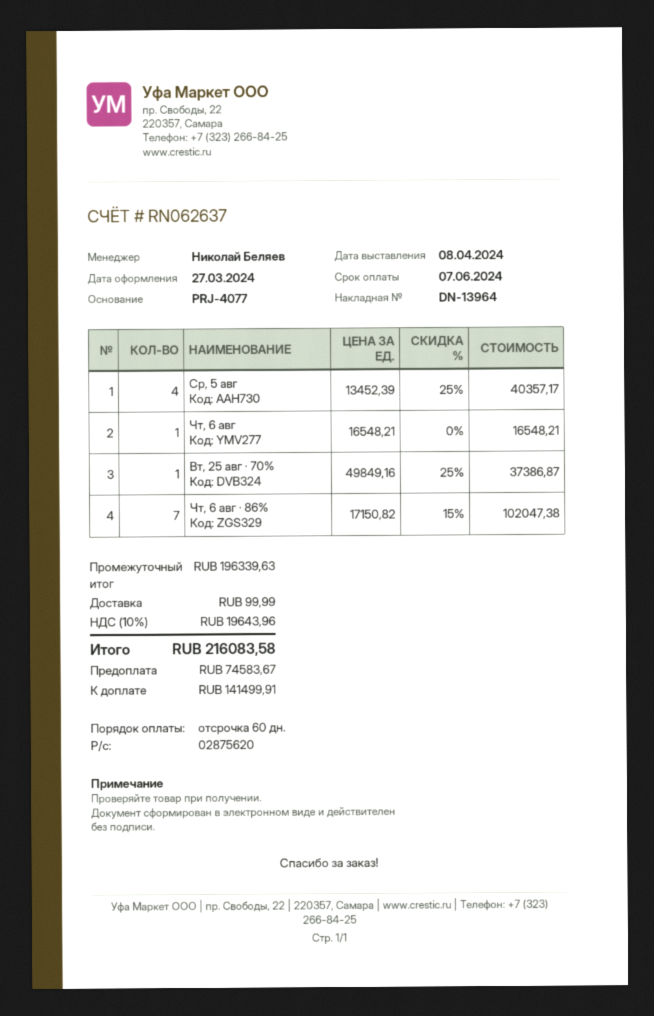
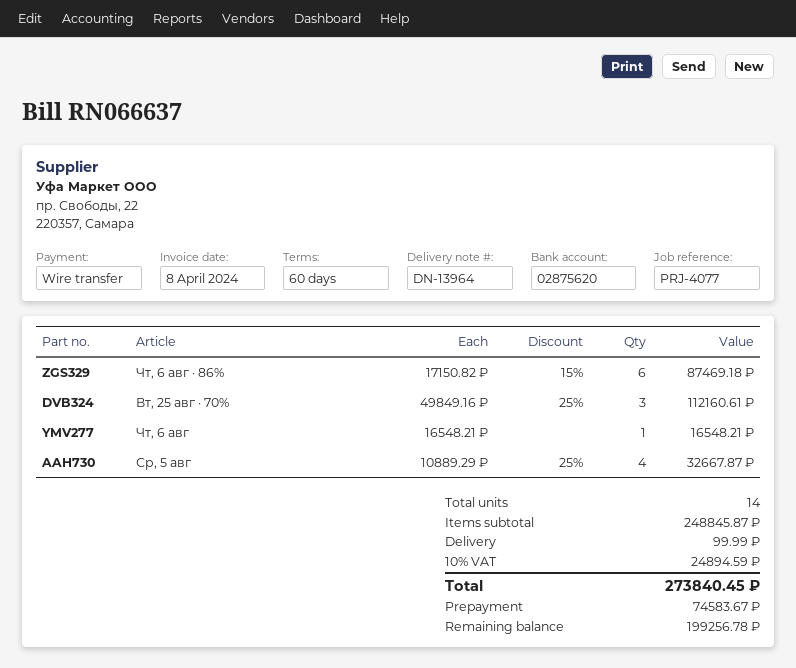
invoice number: RN062637 -> RN066637
Ср, 5 авг: 4 x 13452.39 - 25% = 40357.17 -> 4 x 10889.29 - 25% = 32667.87
Вт, 25 авг · 70%: 1 x 49849.16 - 25% = 37386.87 -> 3 x 49849.16 - 25% = 112160.61
Чт, 6 авг · 86%: 7 x 17150.82 - 15% = 102047.38 -> 6 x 17150.82 - 15% = 87469.18
subtotal: 196339.63 -> 248845.87
tax: 10% = 19643.96 -> 10% = 24894.59
total: 216083.58 -> 273840.45
balance: 141499.91 -> 199256.78

